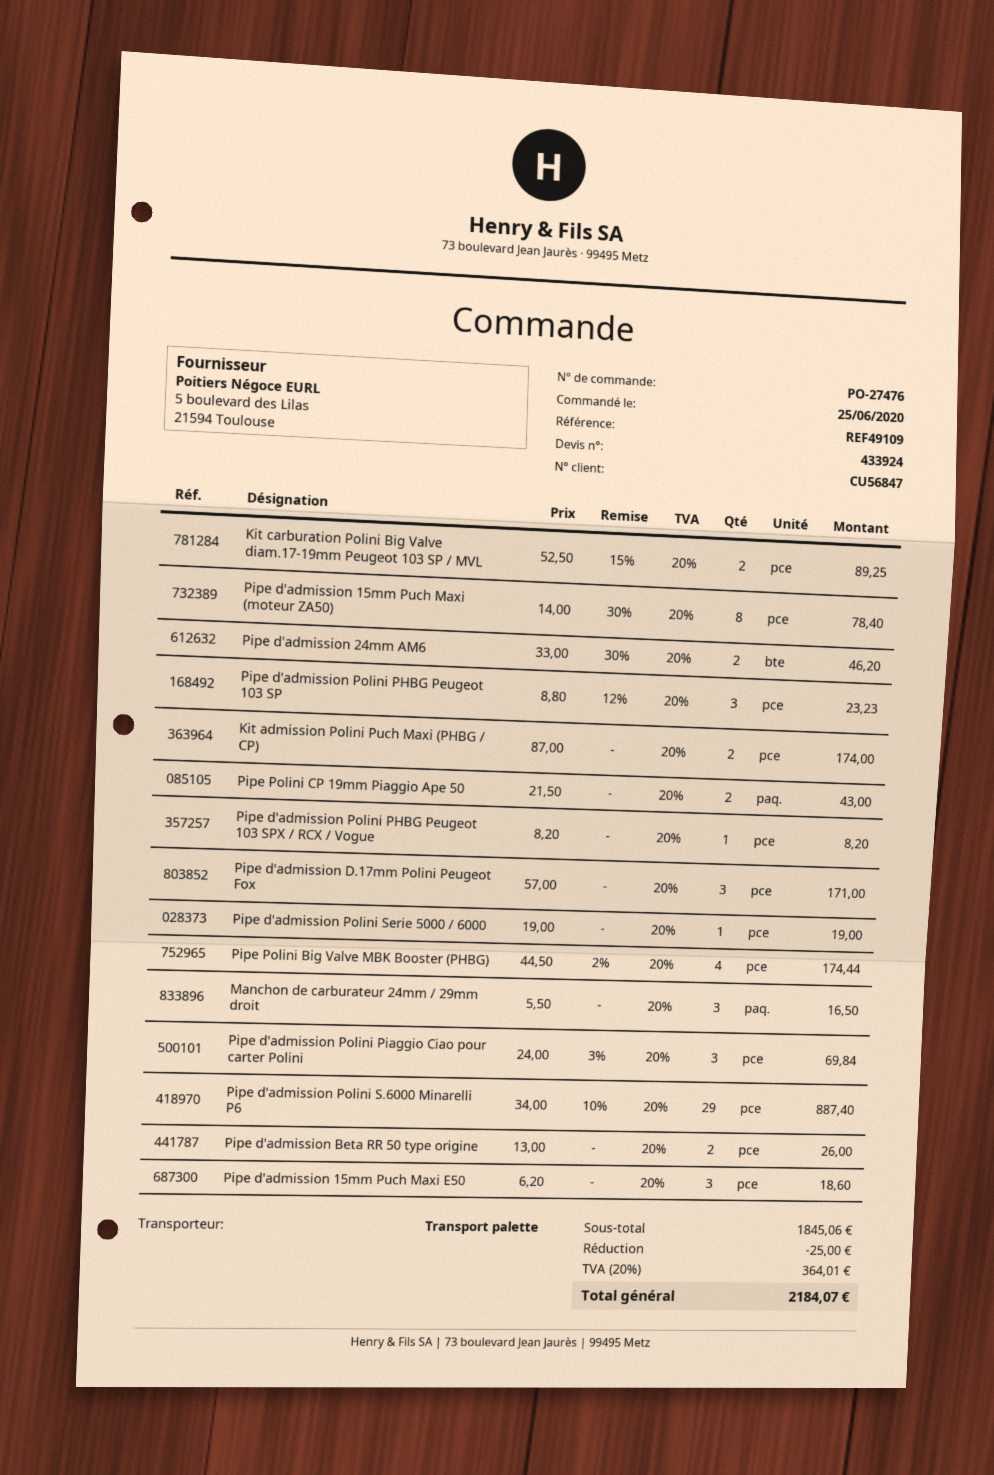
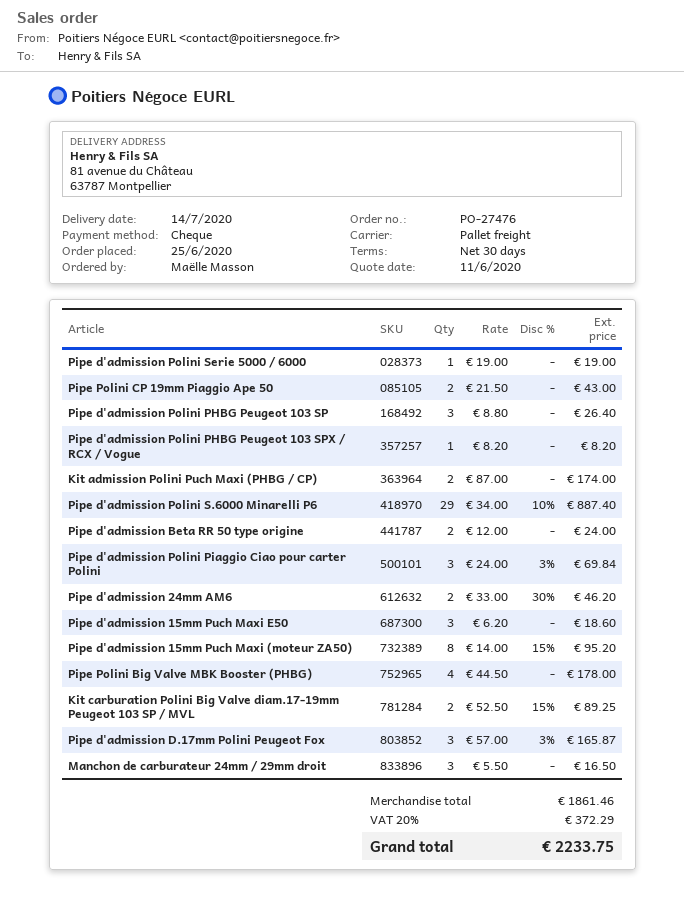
Pipe d'admission 15mm Puch Maxi (moteur ZA50): 8 x 14.00 - 30% = 78.40 -> 8 x 14.00 - 15% = 95.20
Pipe d'admission Polini PHBG Peugeot 103 SP: 3 x 8.80 - 12% = 23.23 -> 3 x 8.80 = 26.40
Pipe d'admission D.17mm Polini Peugeot Fox: 3 x 57.00 = 171.00 -> 3 x 57.00 - 3% = 165.87
Pipe Polini Big Valve MBK Booster (PHBG): 4 x 44.50 - 2% = 174.44 -> 4 x 44.50 = 178.00
Pipe d'admission Beta RR 50 type origine: 2 x 13.00 = 26.00 -> 2 x 12.00 = 24.00
subtotal: 1845.06 -> 1861.46
discount: 25.00 -> none
tax: 20% = 364.01 -> 20% = 372.29
total: 2184.07 -> 2233.75

